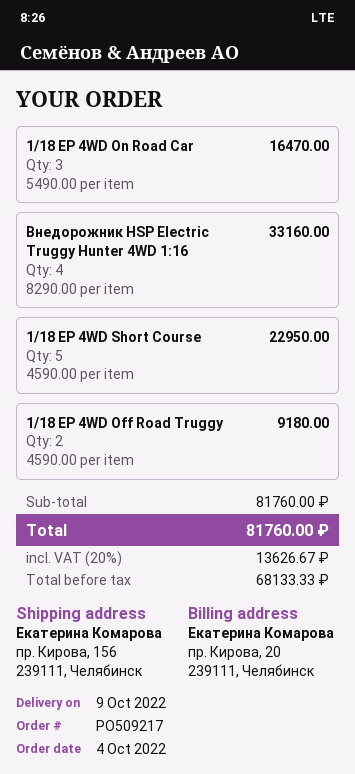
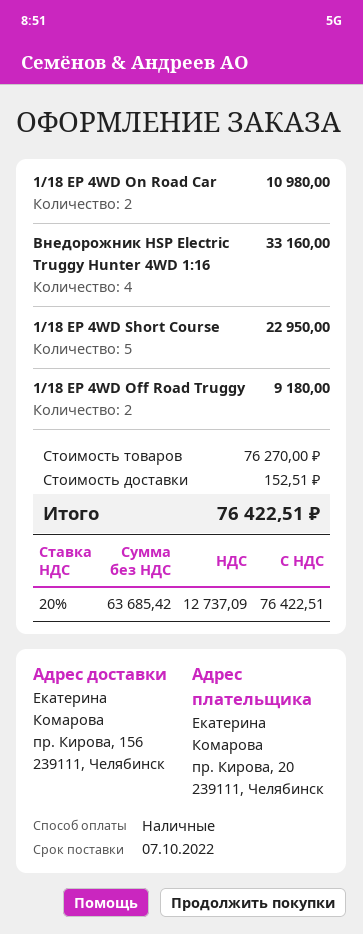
delivery date: 2022-10-09 -> 2022-10-07
1/18 EP 4WD On Road Car: 3 for 16470.00 -> 2 for 10980.00
subtotal: 81760.00 -> 76270.00
shipping: none -> 152.51
net: 68133.33 -> 63685.42
tax: 20% = 13626.67 -> 20% = 12737.09
total: 81760.00 -> 76422.51

